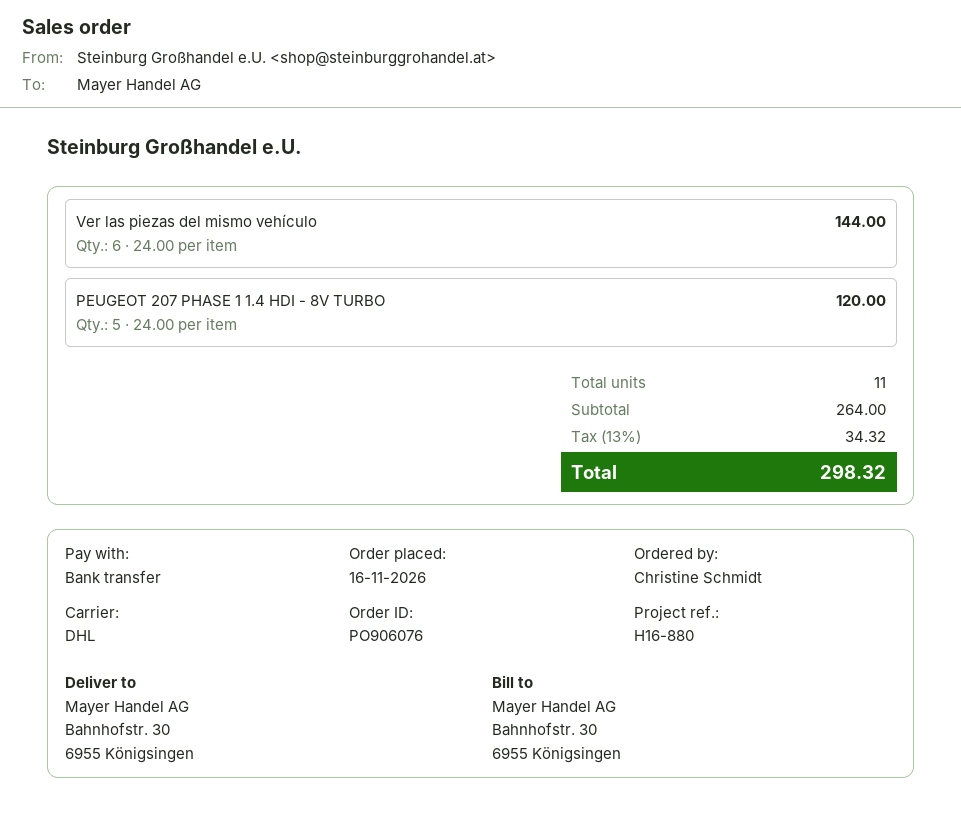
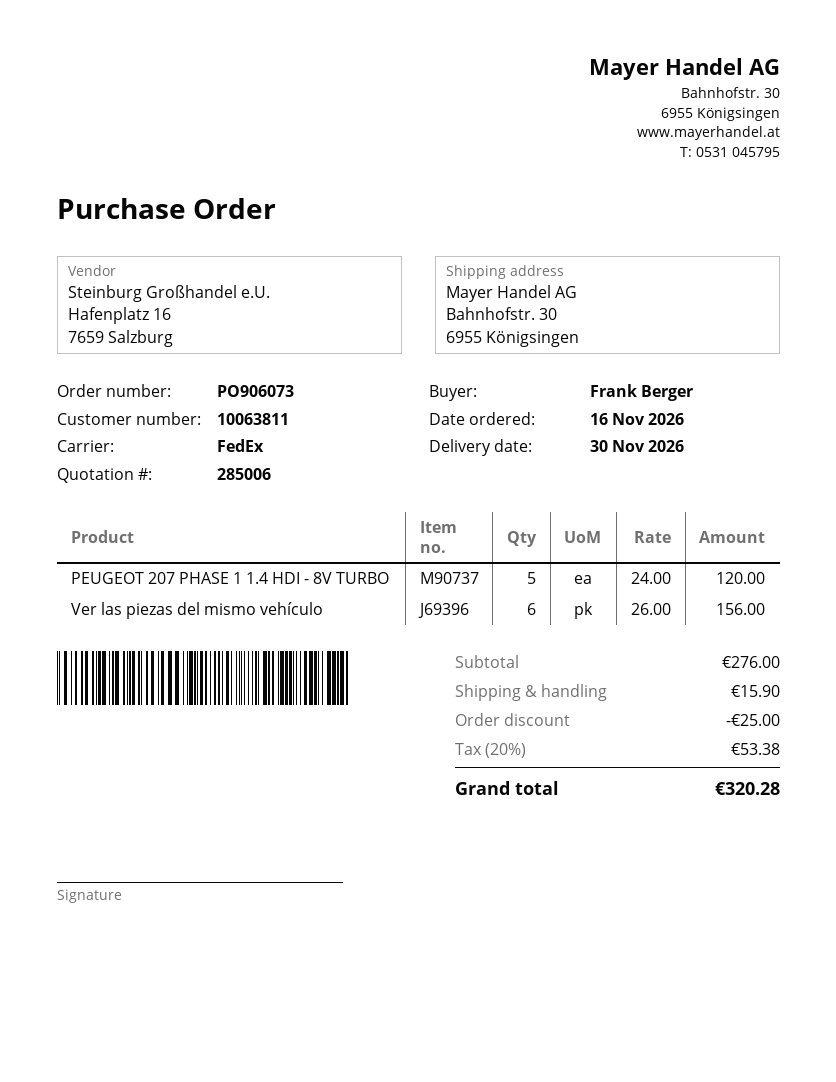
order number: PO906076 -> PO906073
ordered by: Christine Schmidt -> Frank Berger
shipping method: DHL -> FedEx
Ver las piezas del mismo vehículo: 6 x 24.00 = 144.00 -> 6 x 26.00 = 156.00
subtotal: 264.00 -> 276.00
discount: none -> 25.00
shipping: none -> 15.90
tax: 13% = 34.32 -> 20% = 53.38
total: 298.32 -> 320.28

